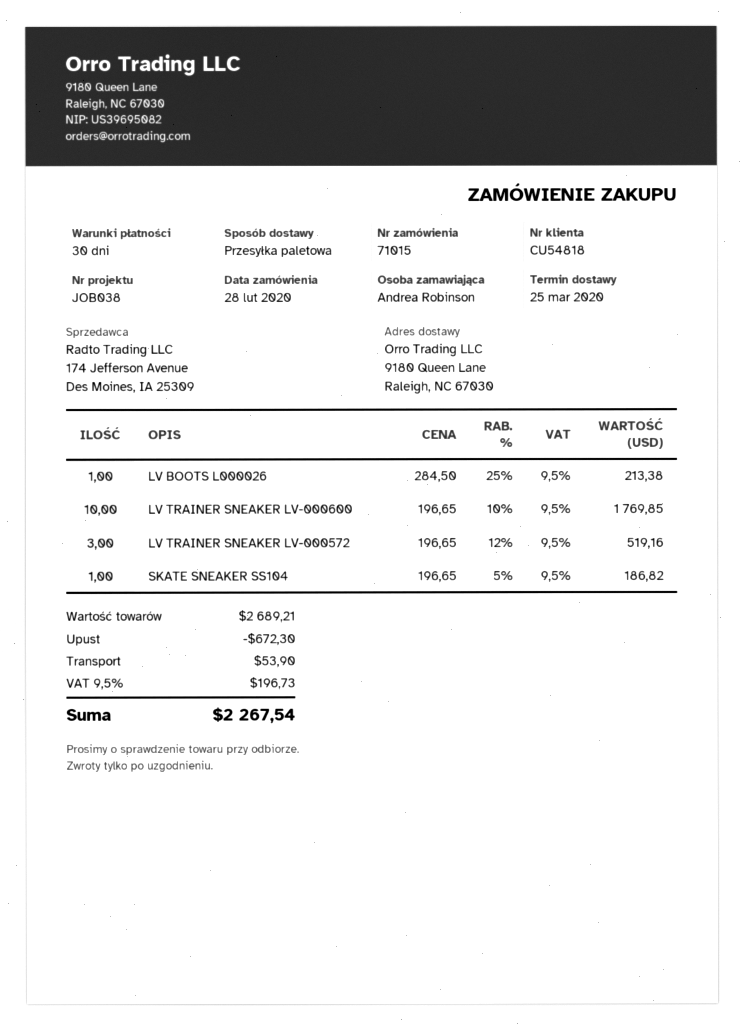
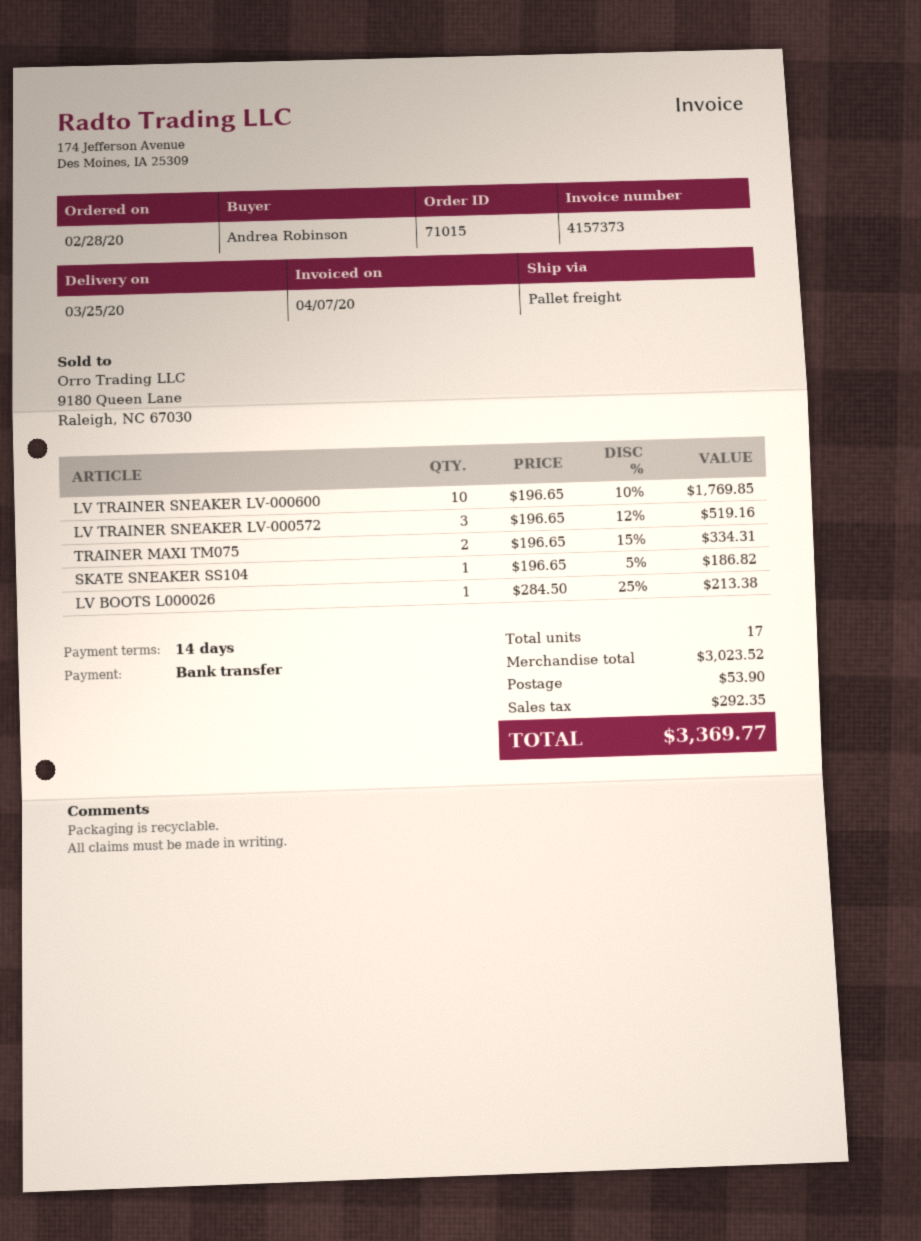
payment terms: 30 days -> 14 days
TRAINER MAXI TM075: none -> 2 x 196.65 - 15% = 334.31
subtotal: 2689.21 -> 3023.52
discount: 672.30 -> none
tax: 196.73 -> 292.35
total: 2267.54 -> 3369.77

